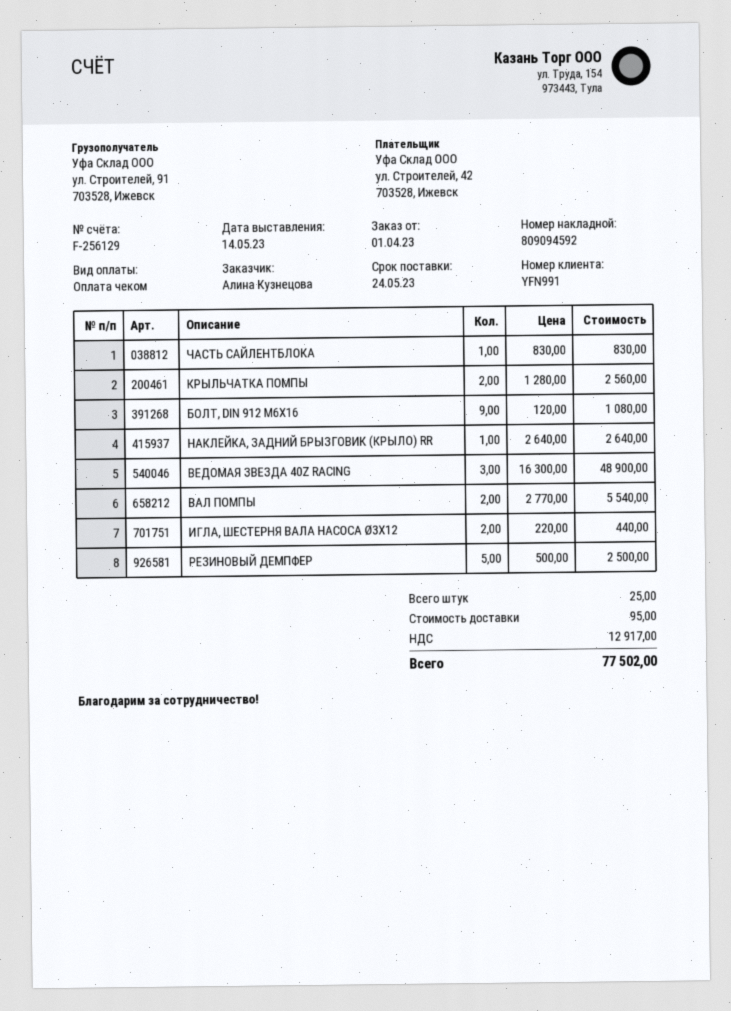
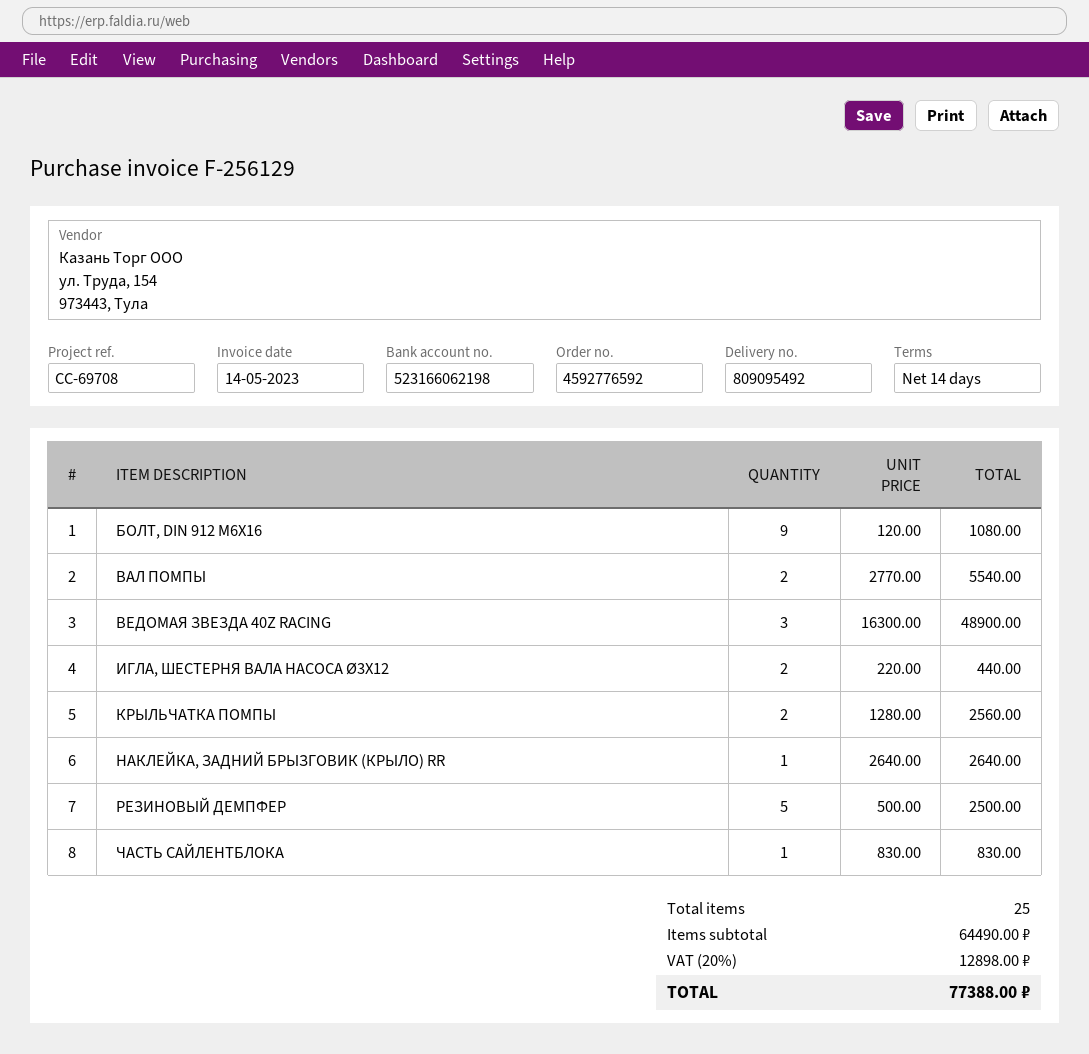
delivery note number: 809094592 -> 809095492
shipping: 95.00 -> none
tax: 12917.00 -> 12898.00
total: 77502.00 -> 77388.00

